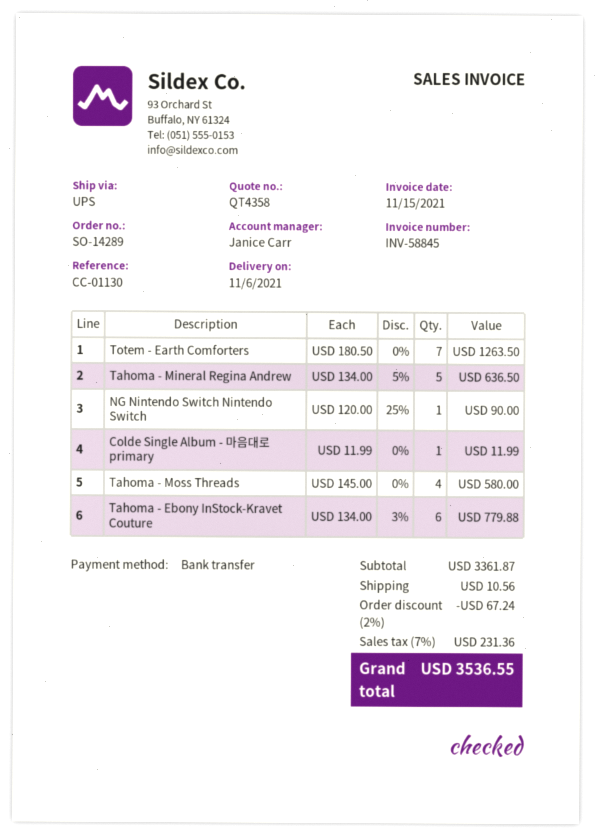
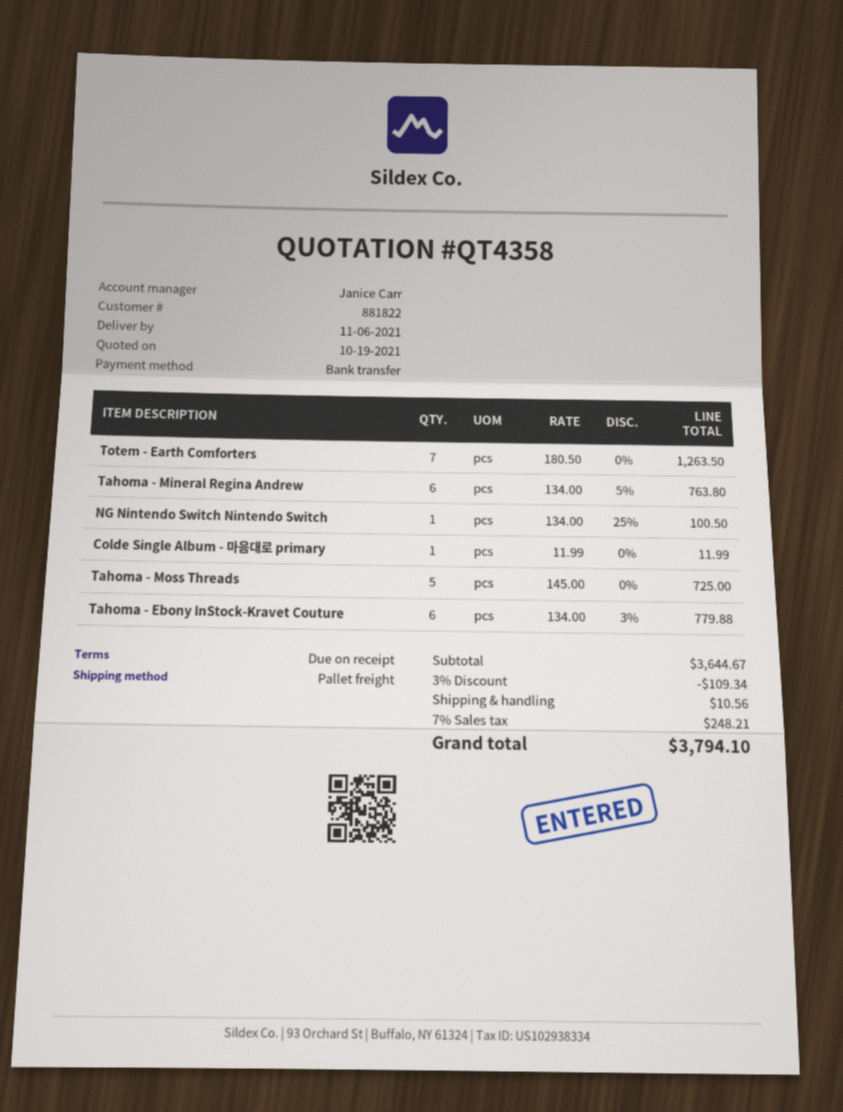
shipping method: UPS -> pallet freight
Tahoma - Mineral Regina Andrew: 5 x 134.00 - 5% = 636.50 -> 6 x 134.00 - 5% = 763.80
NG Nintendo Switch Nintendo Switch: 1 x 120.00 - 25% = 90.00 -> 1 x 134.00 - 25% = 100.50
Tahoma - Moss Threads: 4 x 145.00 = 580.00 -> 5 x 145.00 = 725.00
subtotal: 3361.87 -> 3644.67
discount: 2% = 67.24 -> 3% = 109.34
tax: 7% = 231.36 -> 7% = 248.21
total: 3536.55 -> 3794.10

